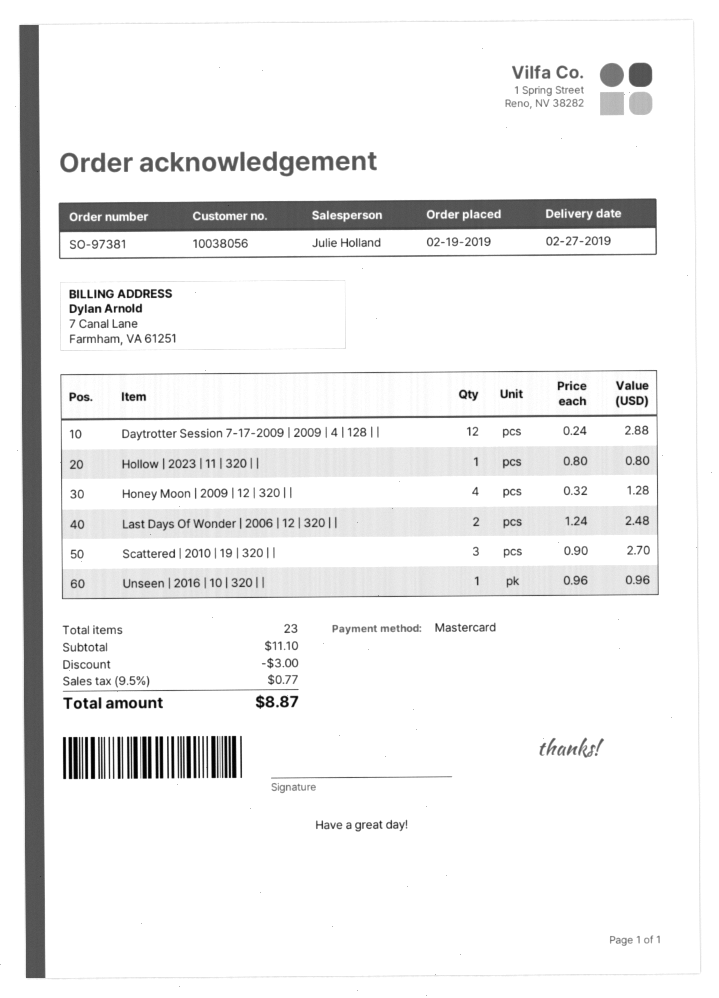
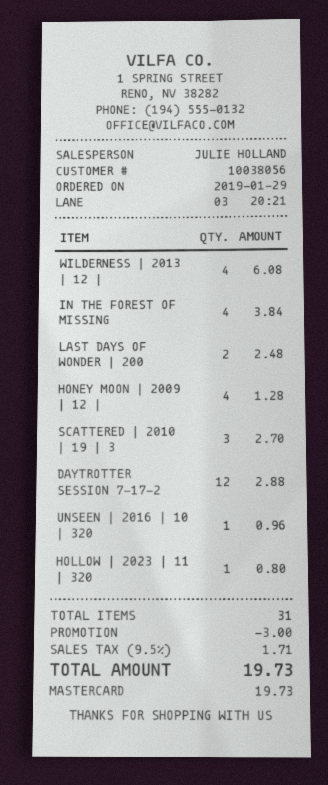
order date: 2019-02-19 -> 2019-01-29
WILDERNESS | 2013 | 12 |: none -> 4 for 6.08
IN THE FOREST OF MISSING: none -> 4 for 3.84
total quantity: 23 -> 31
tax: 9.5% = 0.77 -> 9.5% = 1.71
total: 8.87 -> 19.73

